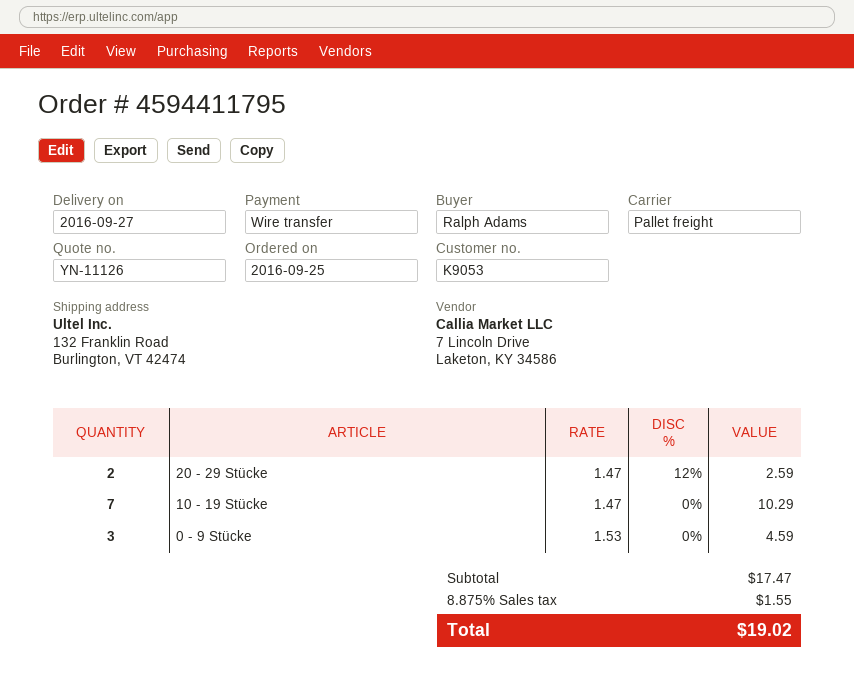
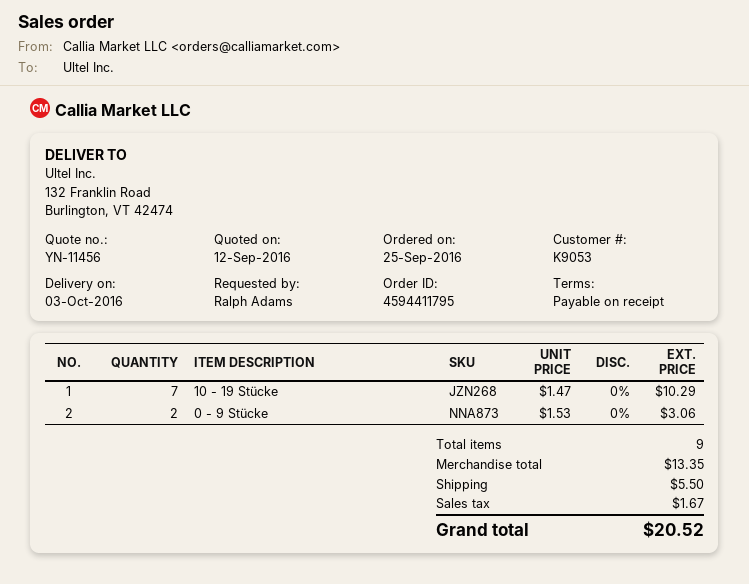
quote number: YN-11126 -> YN-11456
delivery date: 2016-09-27 -> 2016-10-03
20 - 29 Stücke: 2 x 1.47 - 12% = 2.59 -> none
0 - 9 Stücke: 3 x 1.53 = 4.59 -> 2 x 1.53 = 3.06
subtotal: 17.47 -> 13.35
shipping: none -> 5.50
tax: 1.55 -> 1.67
total: 19.02 -> 20.52

